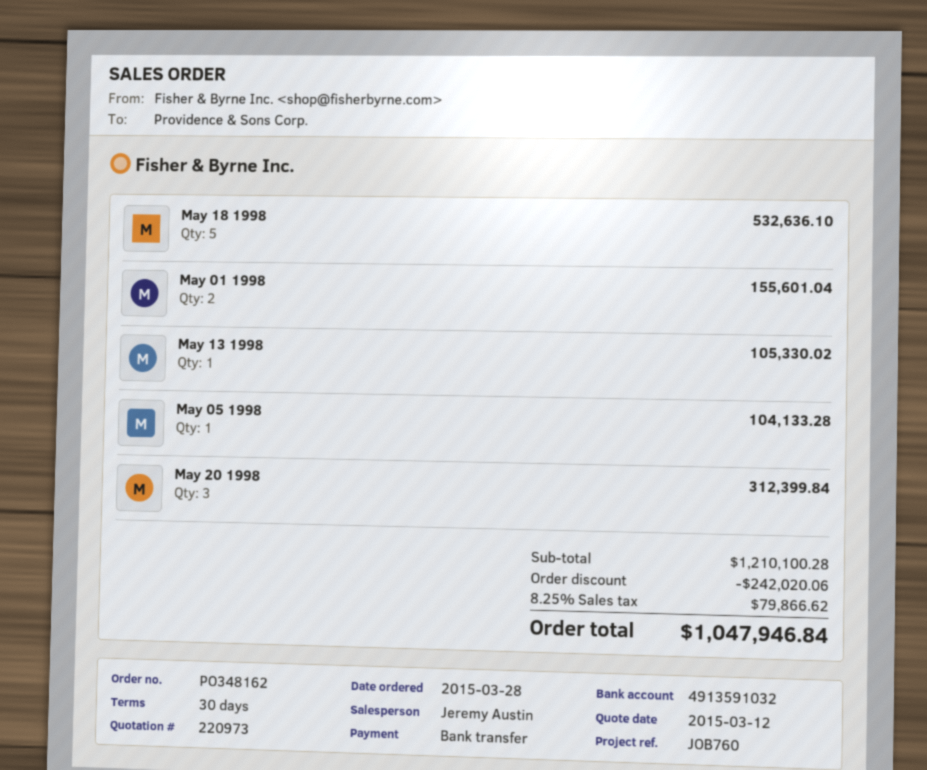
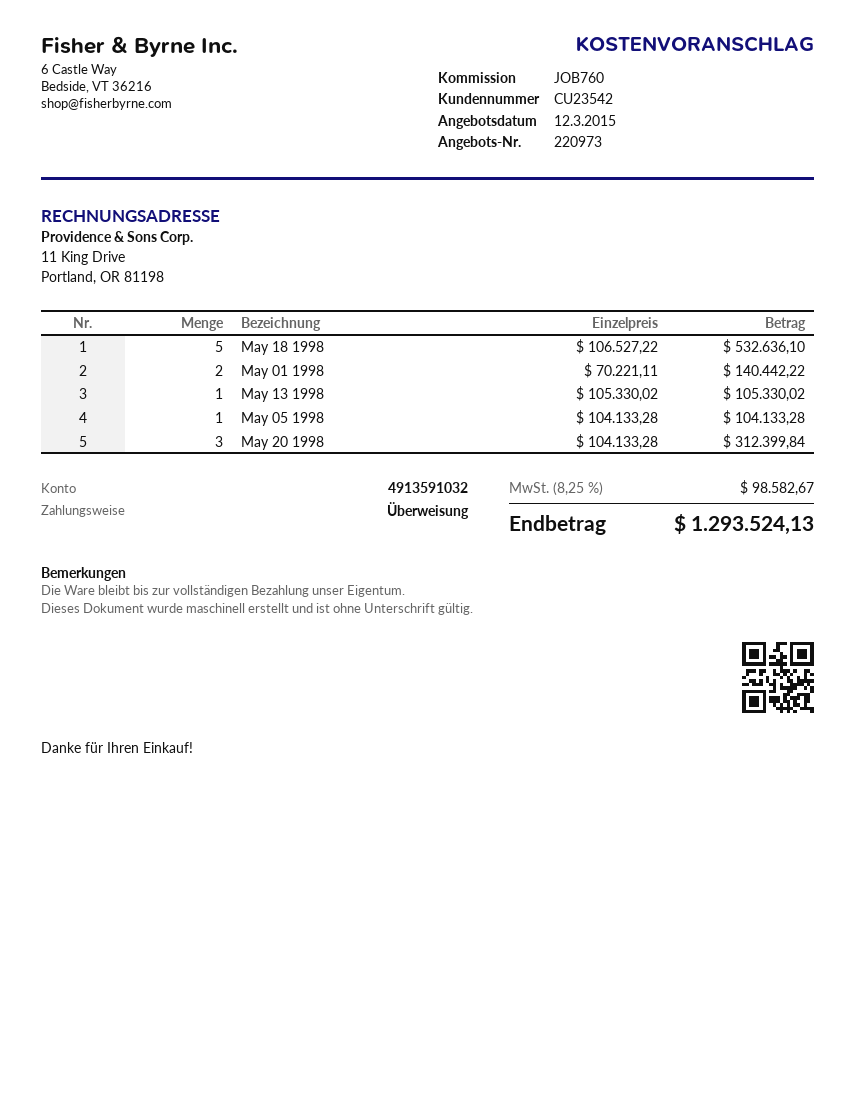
May 01 1998: 2 for 155601.04 -> 2 for 140442.22
discount: 242020.06 -> none
tax: 8.25% = 79866.62 -> 8.25% = 98582.67
total: 1047946.84 -> 1293524.13

